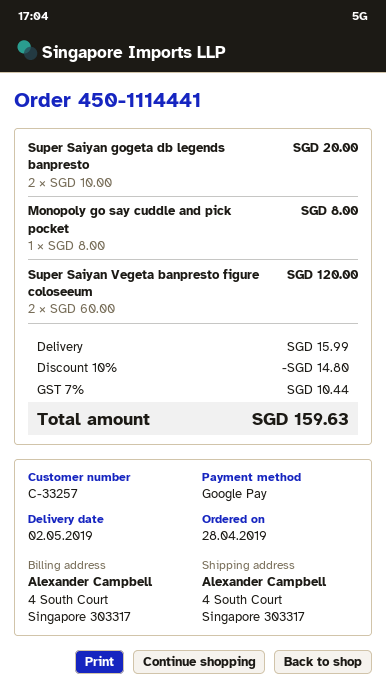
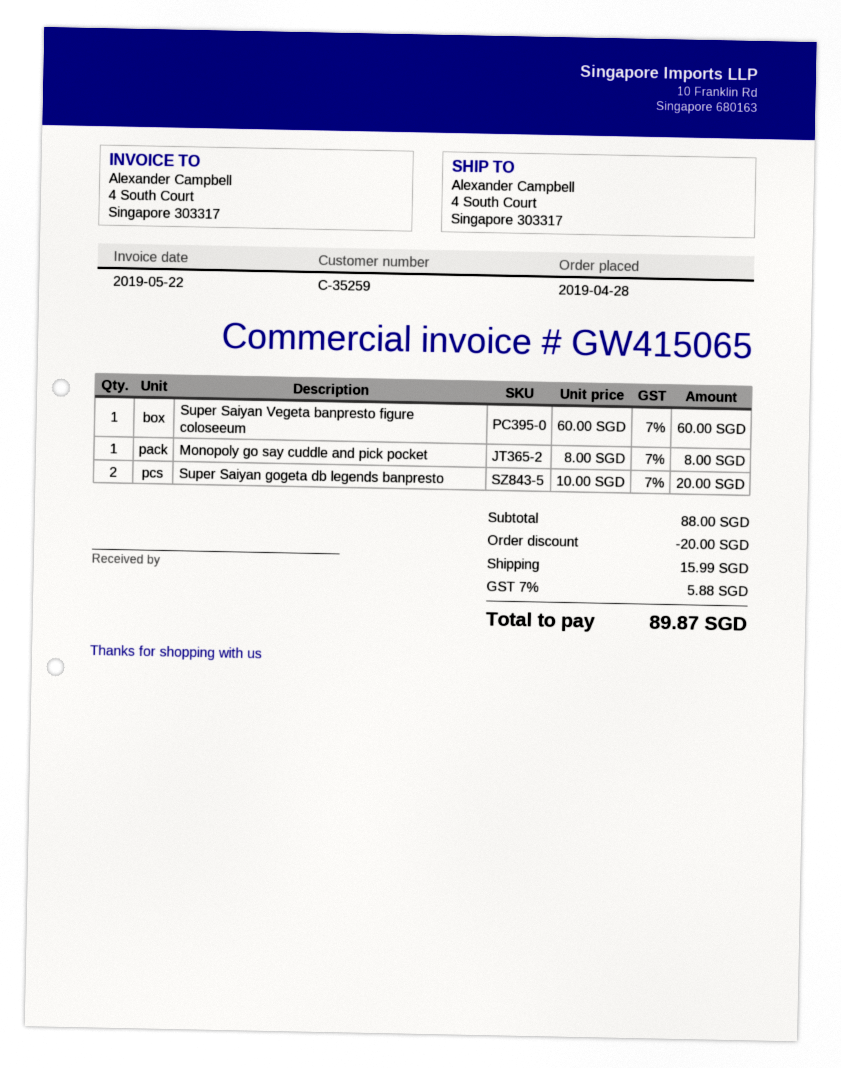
customer number: C-33257 -> C-35259
Super Saiyan Vegeta banpresto figure coloseeum: 2 x 60.00 = 120.00 -> 1 x 60.00 = 60.00
discount: 14.80 -> 20.00
tax: 7% = 10.44 -> 7% = 5.88
total: 159.63 -> 89.87

